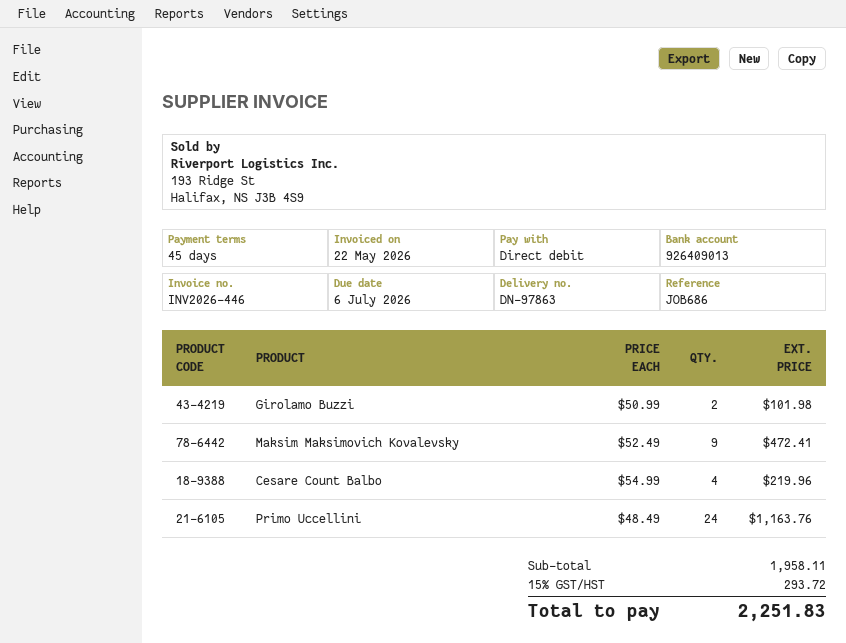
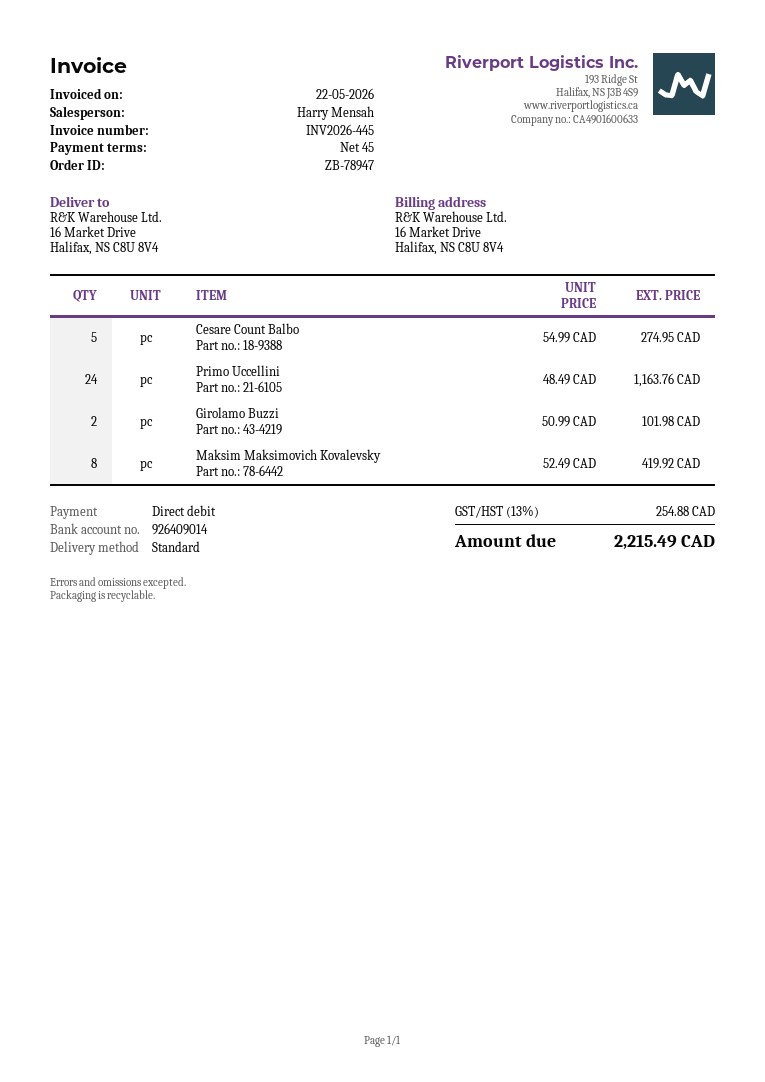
invoice number: INV2026-446 -> INV2026-445
bank account: 926409013 -> 926409014
Maksim Maksimovich Kovalevsky: 9 x 52.49 = 472.41 -> 8 x 52.49 = 419.92
Cesare Count Balbo: 4 x 54.99 = 219.96 -> 5 x 54.99 = 274.95
tax: 15% = 293.72 -> 13% = 254.88
total: 2251.83 -> 2215.49

